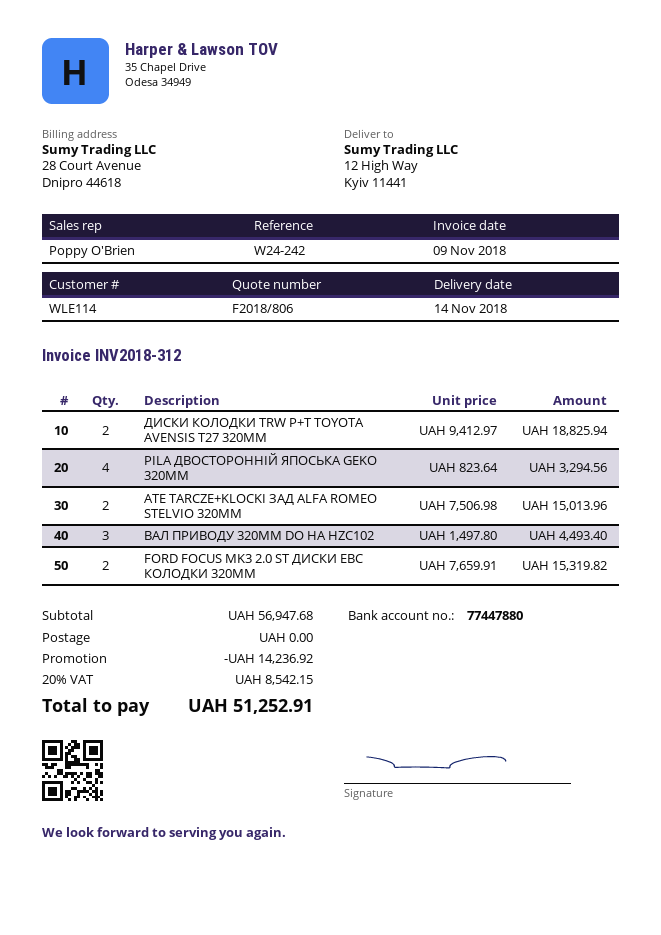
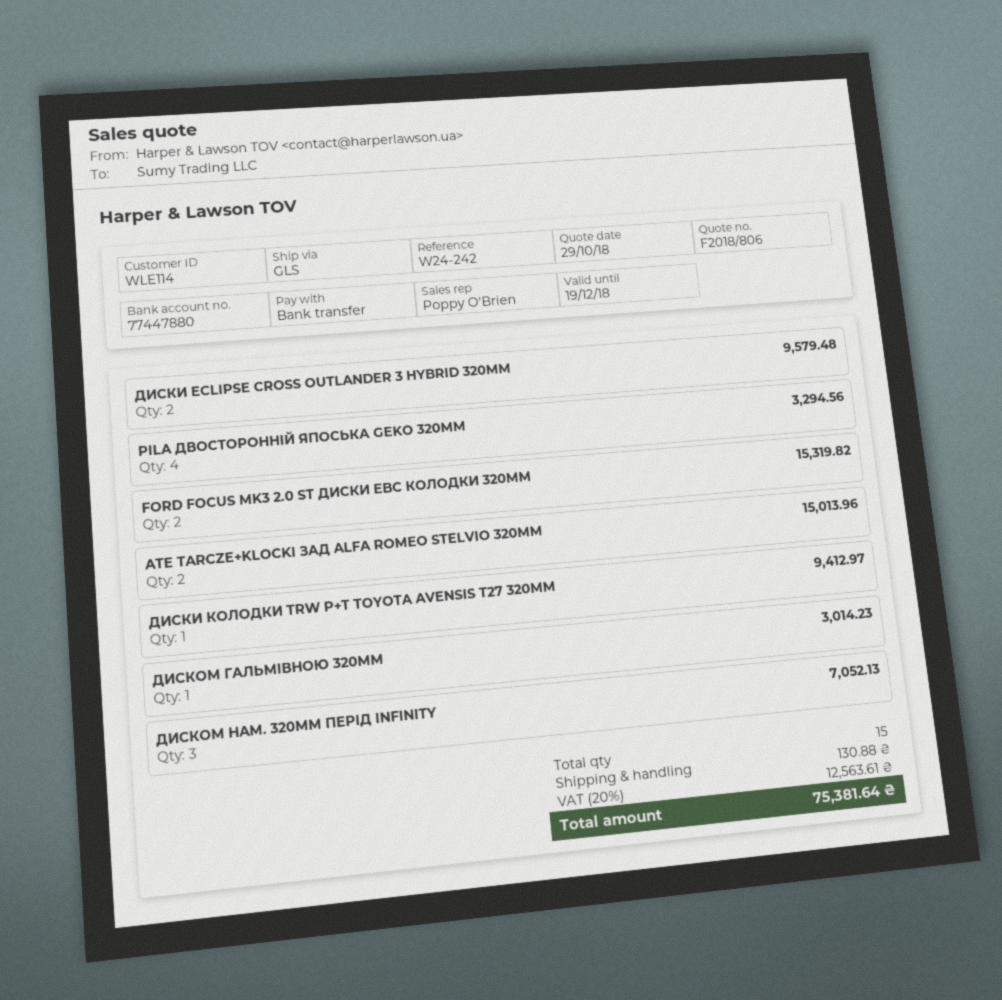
ДИСКИ КОЛОДКИ TRW P+T TOYOTA AVENSIS T27 320MM: 2 for 18825.94 -> 1 for 9412.97
ВАЛ ПРИВОДУ 320MM DO HA HZC102: 3 for 4493.40 -> none
ДИСКИ ECLIPSE CROSS OUTLANDER 3 HYBRID 320MM: none -> 2 for 9579.48
ДИСКОМ ГАЛЬМІВНОЮ 320MM: none -> 1 for 3014.23
ДИСКОМ HAM. 320MM ПЕРІД INFINITY: none -> 3 for 7052.13
discount: 14236.92 -> none
shipping: 0.00 -> 130.88
tax: 20% = 8542.15 -> 20% = 12563.61
total: 51252.91 -> 75381.64

